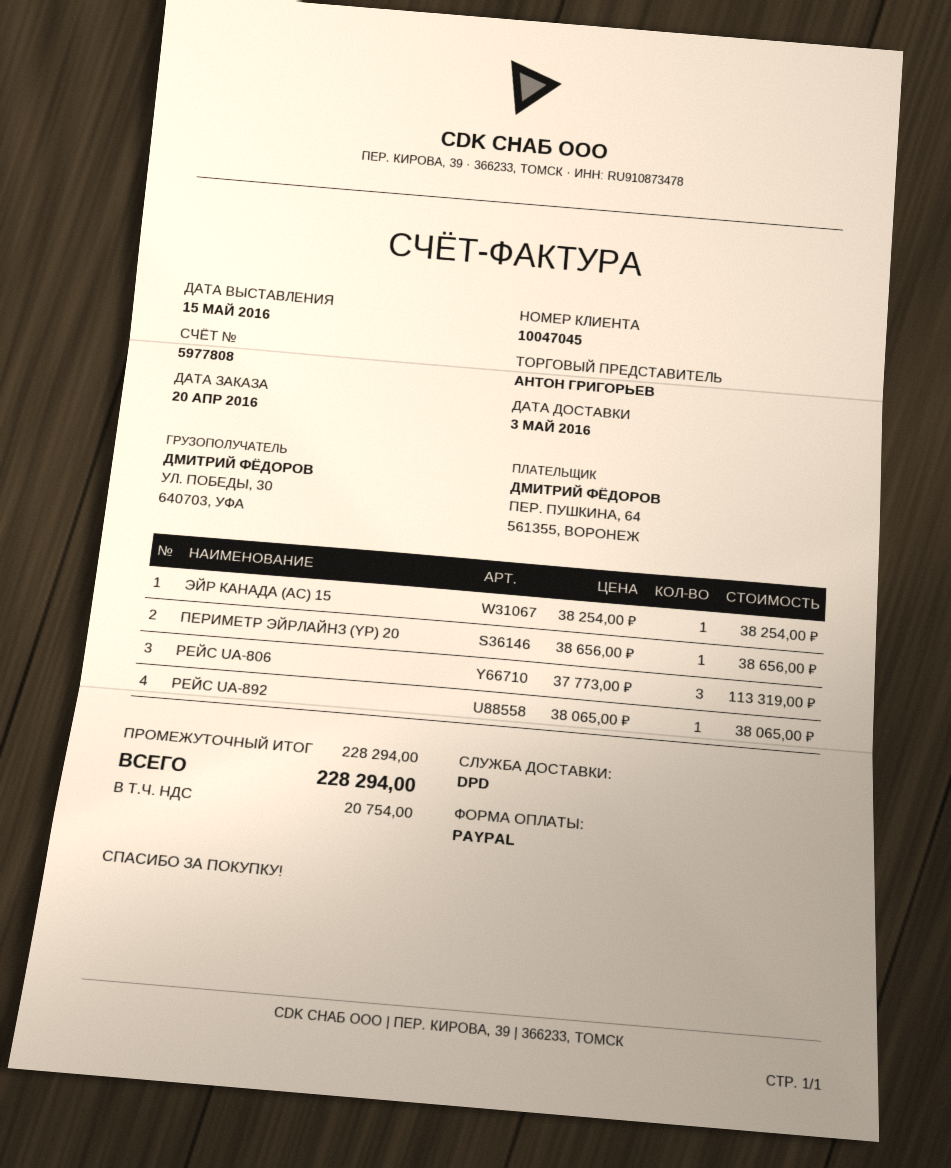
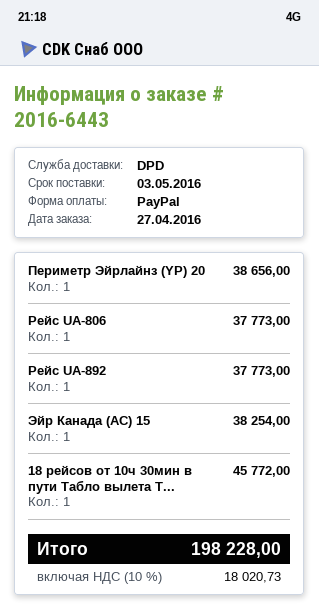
order date: 2016-04-20 -> 2016-04-27
РЕЙС UA-806: 3 for 113319.00 -> 1 for 37773.00
РЕЙС UA-892: 1 for 38065.00 -> 1 for 37773.00
18 рейсов от 10ч 30мин в пути Табло вылета Т...: none -> 1 for 45772.00
tax: 20754.00 -> 18020.73
total: 228294.00 -> 198228.00

